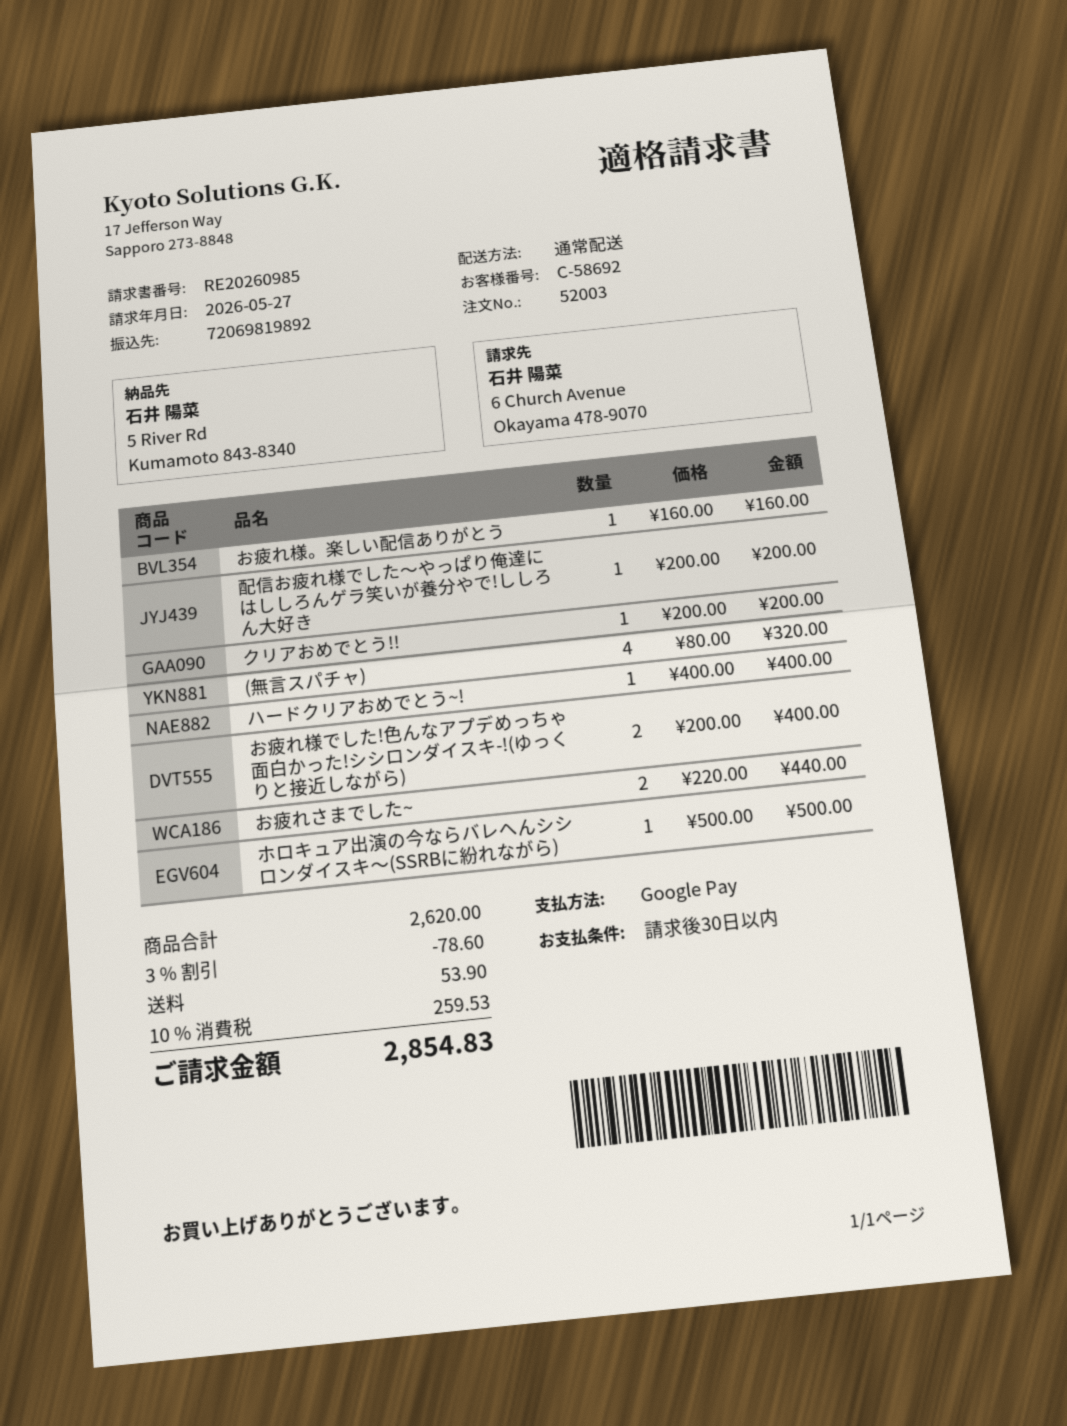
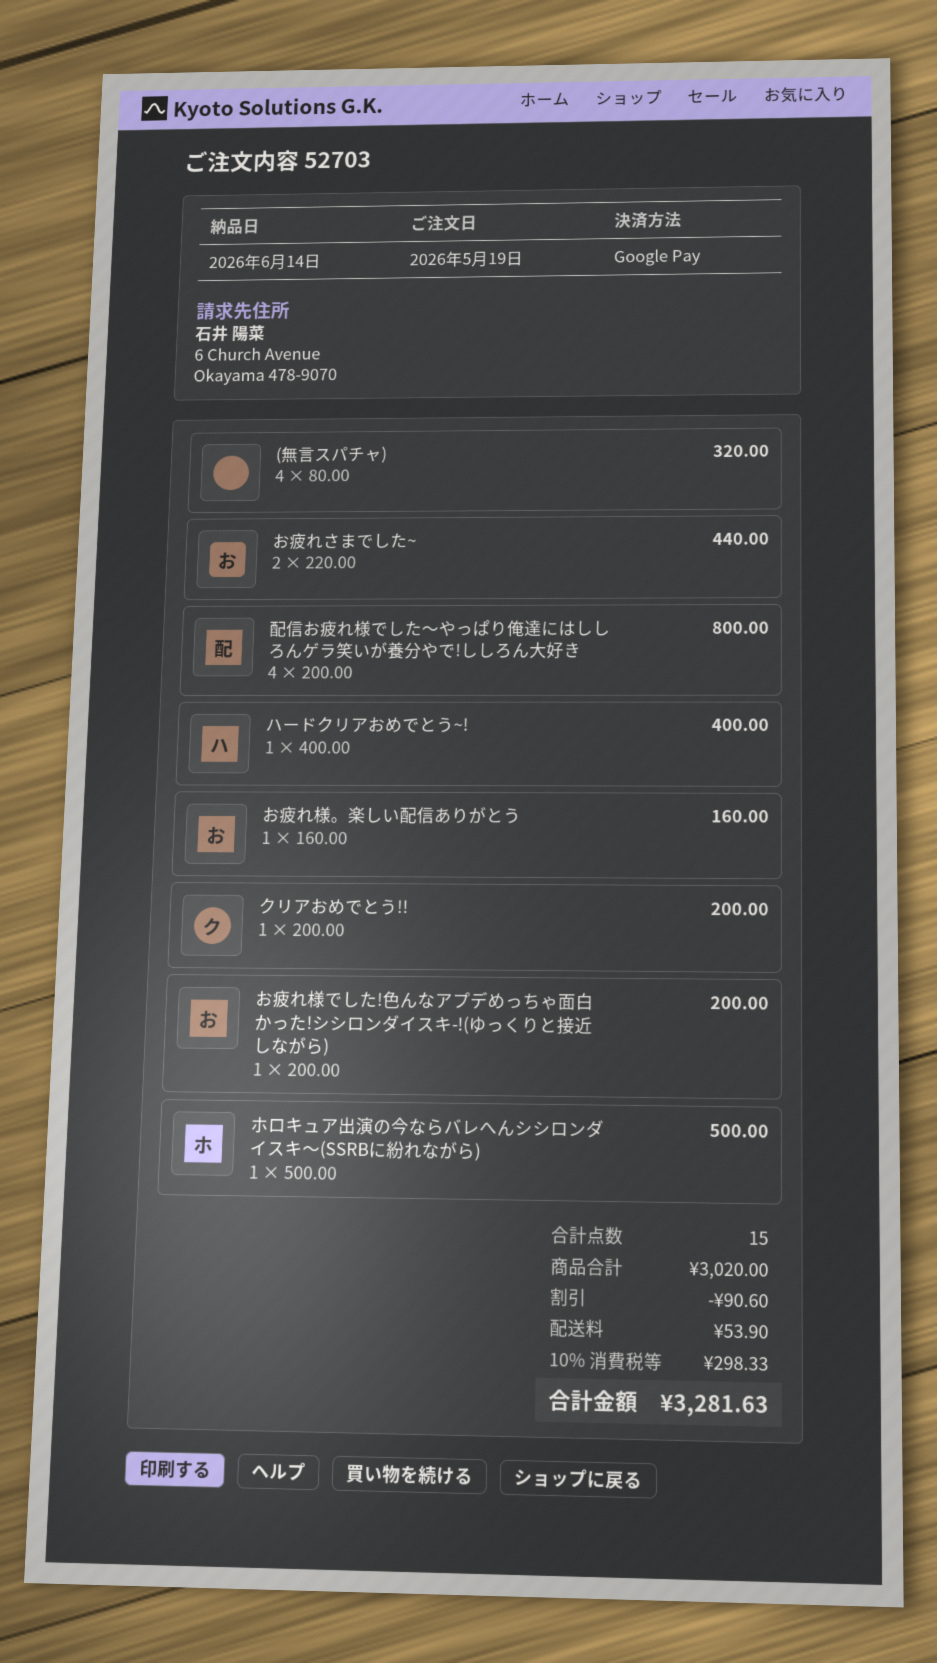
order number: 52003 -> 52703
配信お疲れ様でした〜やっぱり俺達にはししろんゲラ笑いが養分やで!ししろん大好き: 1 x 200.00 = 200.00 -> 4 x 200.00 = 800.00
お疲れ様でした!色んなアプデめっちゃ面白かった!シシロンダイスキ-!(ゆっくりと接近しながら): 2 x 200.00 = 400.00 -> 1 x 200.00 = 200.00
subtotal: 2620.00 -> 3020.00
discount: 78.60 -> 90.60
tax: 10% = 259.53 -> 10% = 298.33
total: 2854.83 -> 3281.63

